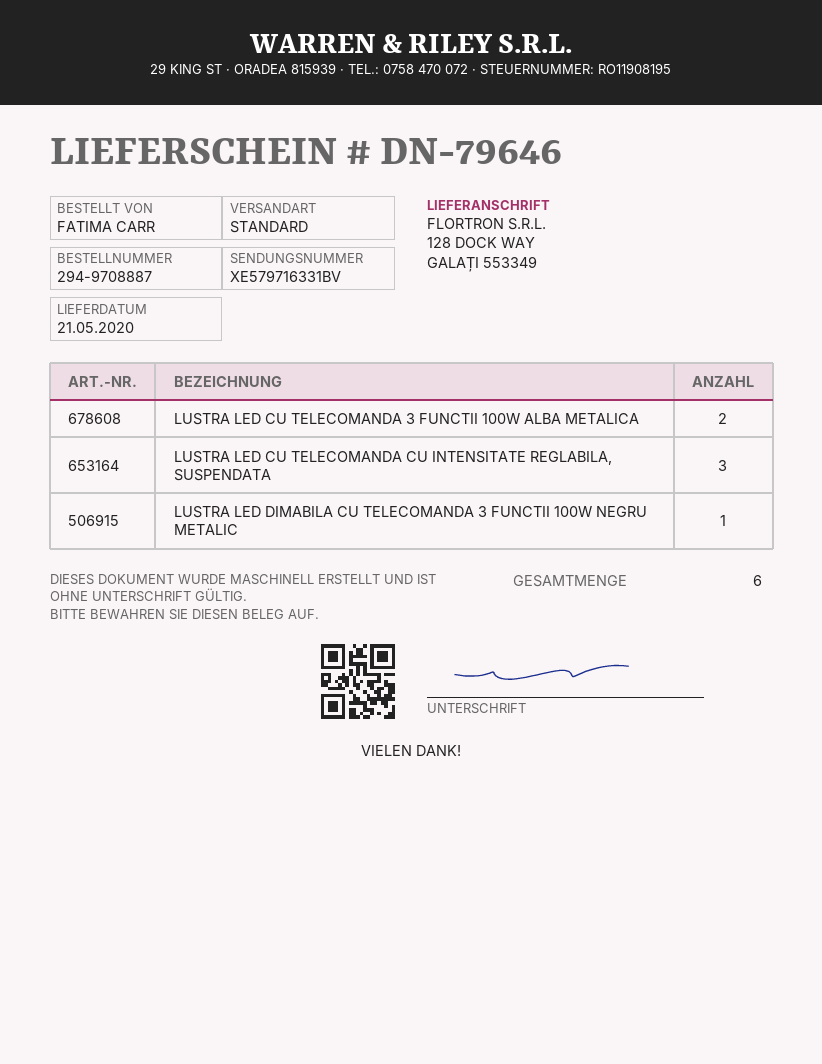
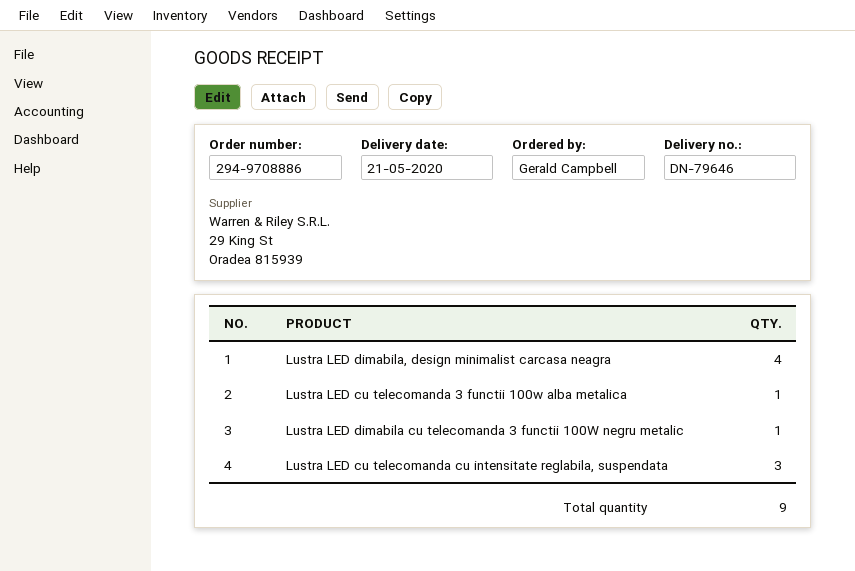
order number: 294-9708887 -> 294-9708886
ordered by: FATIMA CARR -> Gerald Campbell
LUSTRA LED CU TELECOMANDA 3 FUNCTII 100W ALBA METALICA: 2 -> 1
Lustra LED dimabila, design minimalist carcasa neagra: none -> 4
total quantity: 6 -> 9

